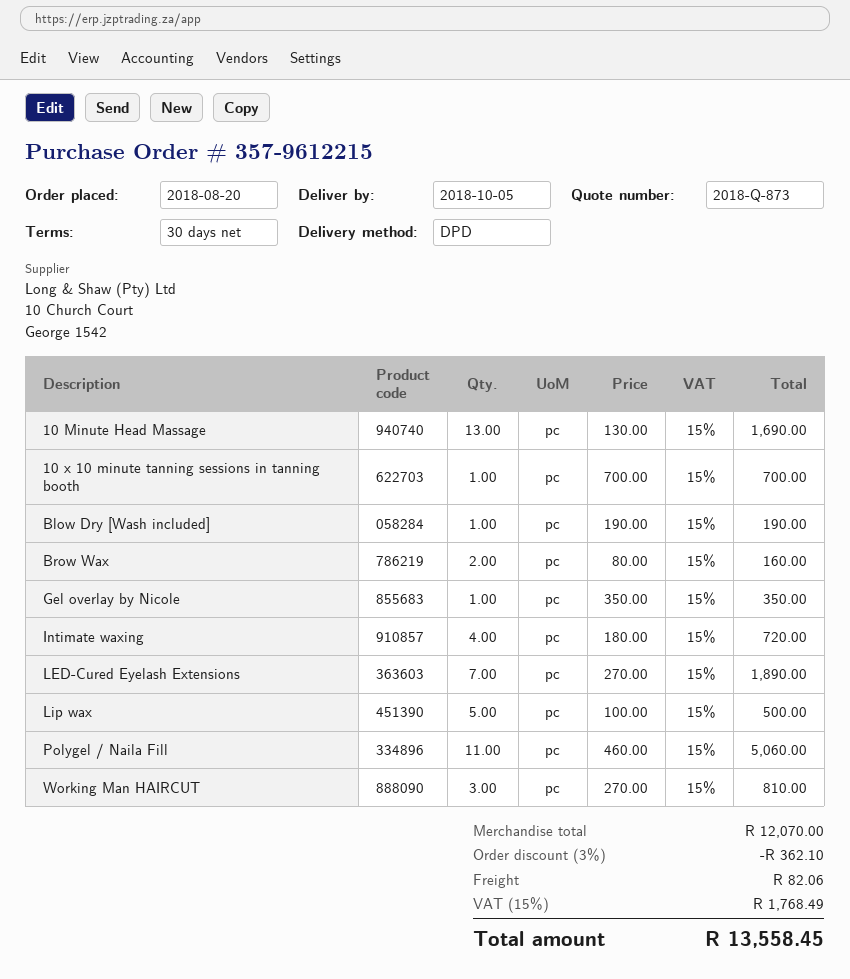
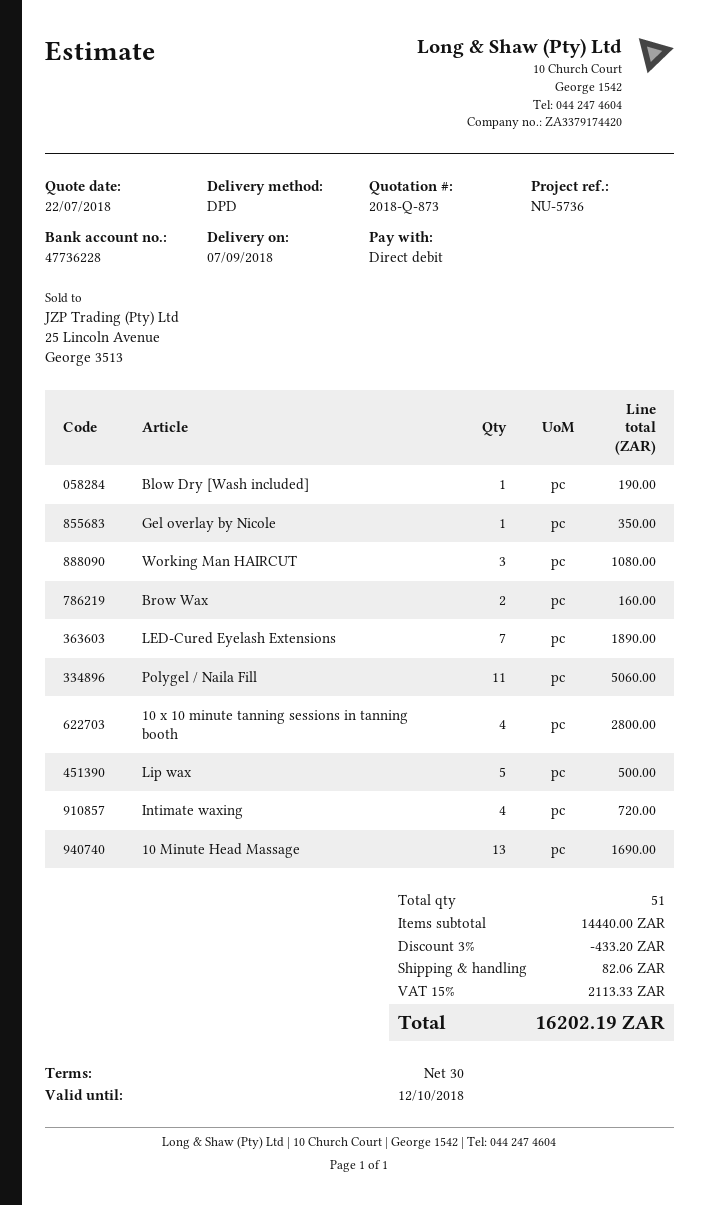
delivery date: 2018-10-05 -> 2018-09-07
10 x 10 minute tanning sessions in tanning booth: 1 for 700.00 -> 4 for 2800.00
Working Man HAIRCUT: 3 for 810.00 -> 3 for 1080.00
subtotal: 12070.00 -> 14440.00
discount: 3% = 362.10 -> 3% = 433.20
tax: 15% = 1768.49 -> 15% = 2113.33
total: 13558.45 -> 16202.19

